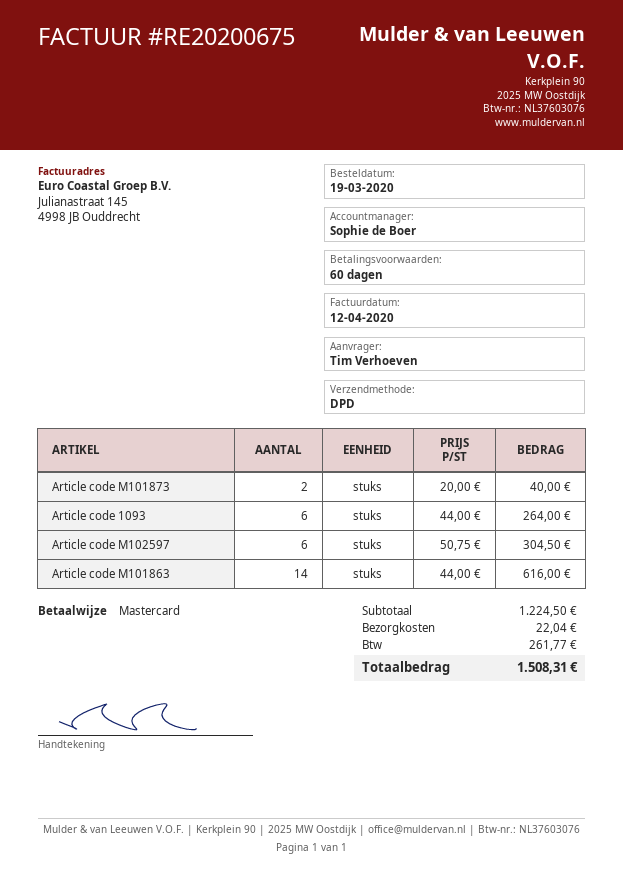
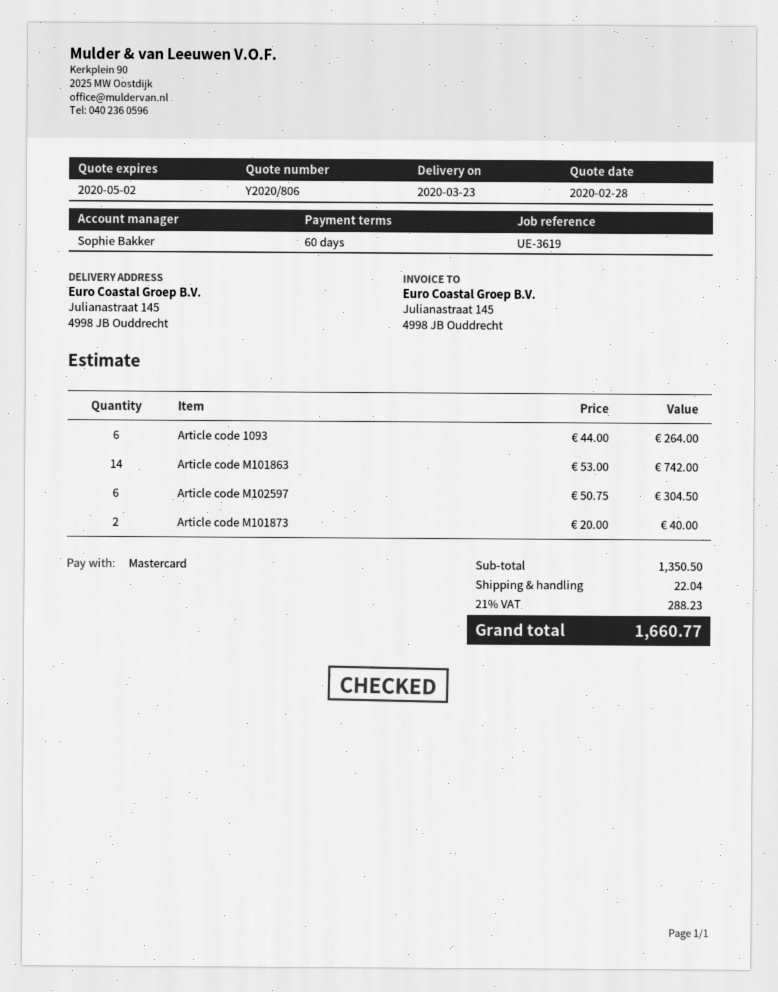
sales rep: Sophie de Boer -> Sophie Bakker
Article code M101863: 14 x 44.00 = 616.00 -> 14 x 53.00 = 742.00
subtotal: 1224.50 -> 1350.50
tax: 261.77 -> 288.23
total: 1508.31 -> 1660.77

